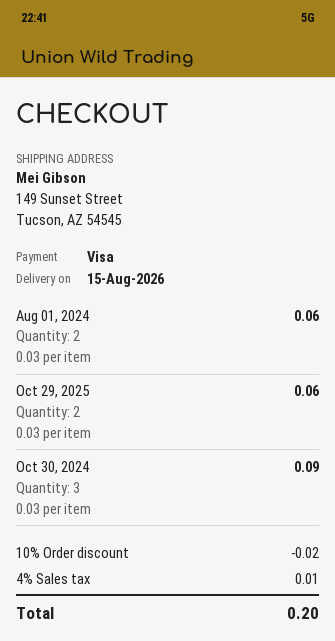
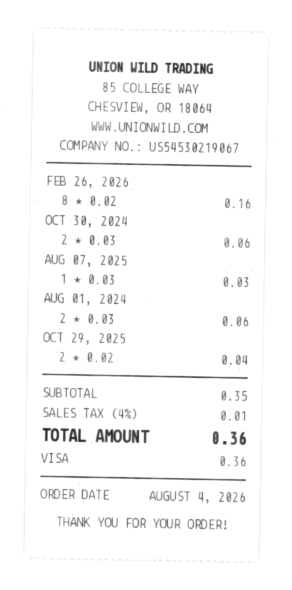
Oct 29, 2025: 2 x 0.03 = 0.06 -> 2 x 0.02 = 0.04
Oct 30, 2024: 3 x 0.03 = 0.09 -> 2 x 0.03 = 0.06
FEB 26, 2026: none -> 8 x 0.02 = 0.16
AUG 07, 2025: none -> 1 x 0.03 = 0.03
discount: 10% = 0.02 -> none
total: 0.20 -> 0.36

